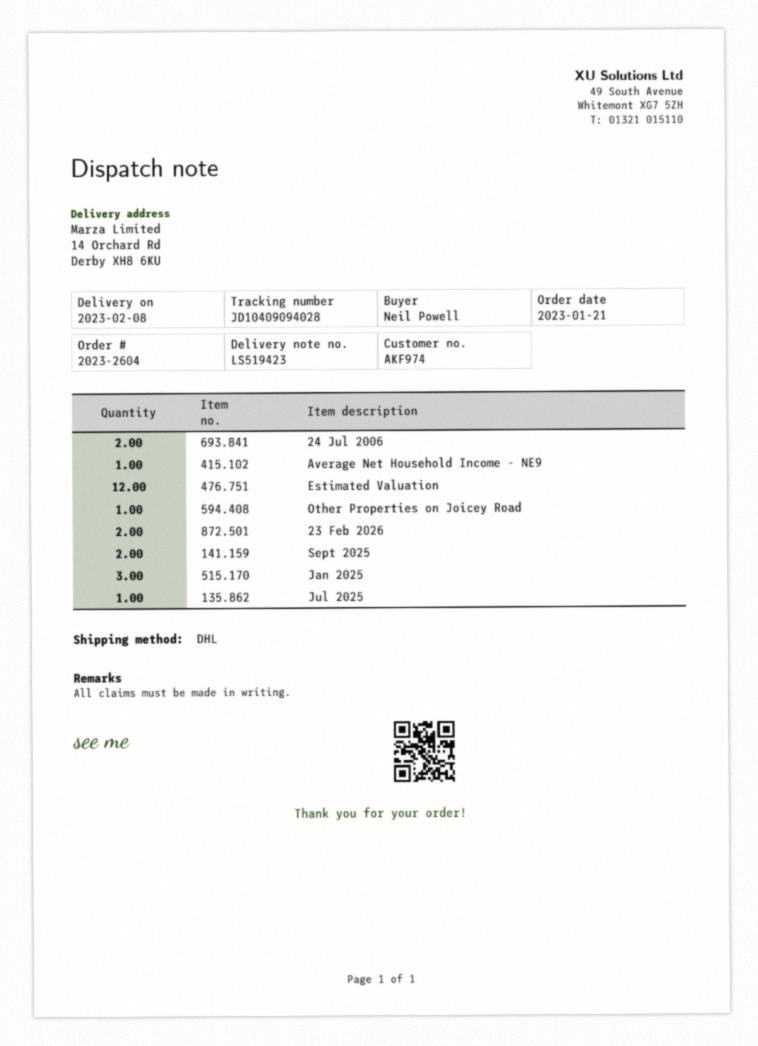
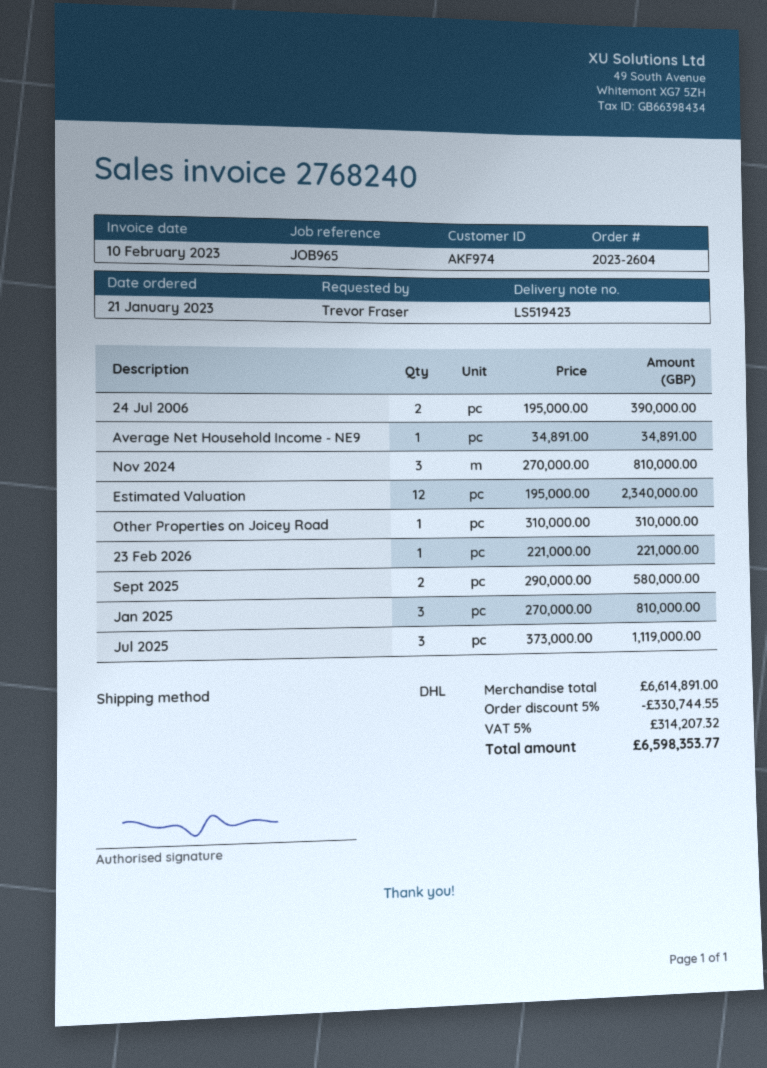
ordered by: Neil Powell -> Trevor Fraser
23 Feb 2026: 2 -> 1
Jul 2025: 1 -> 3
Nov 2024: none -> 3

